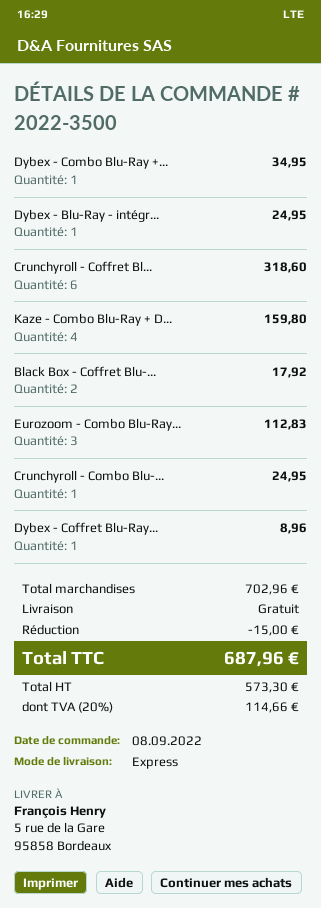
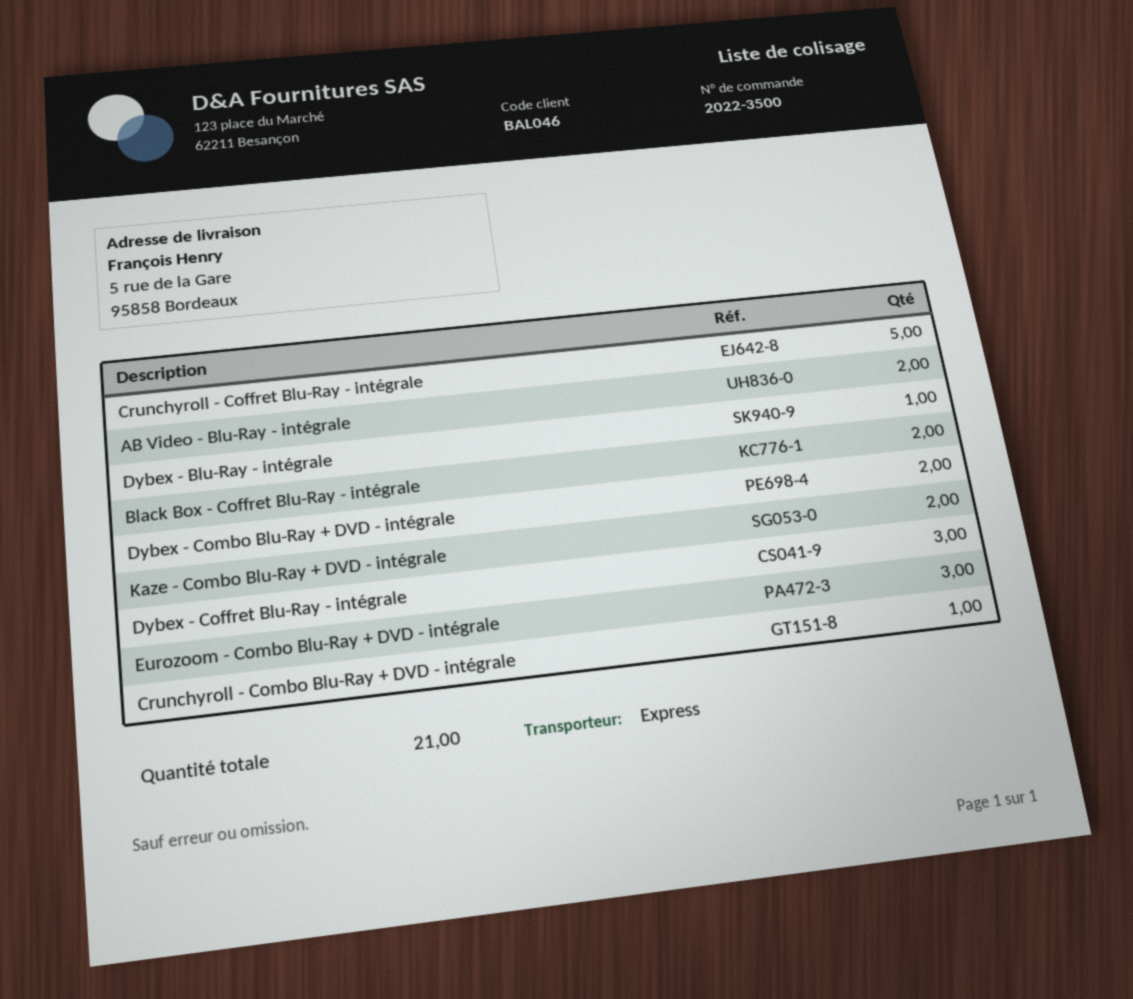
Dybex - Combo Blu-Ray +...: 1 -> 2
Crunchyroll - Coffret Bl...: 6 -> 5
Kaze - Combo Blu-Ray + D...: 4 -> 2
Dybex - Coffret Blu-Ray...: 1 -> 3
AB Video - Blu-Ray - intégrale: none -> 2

